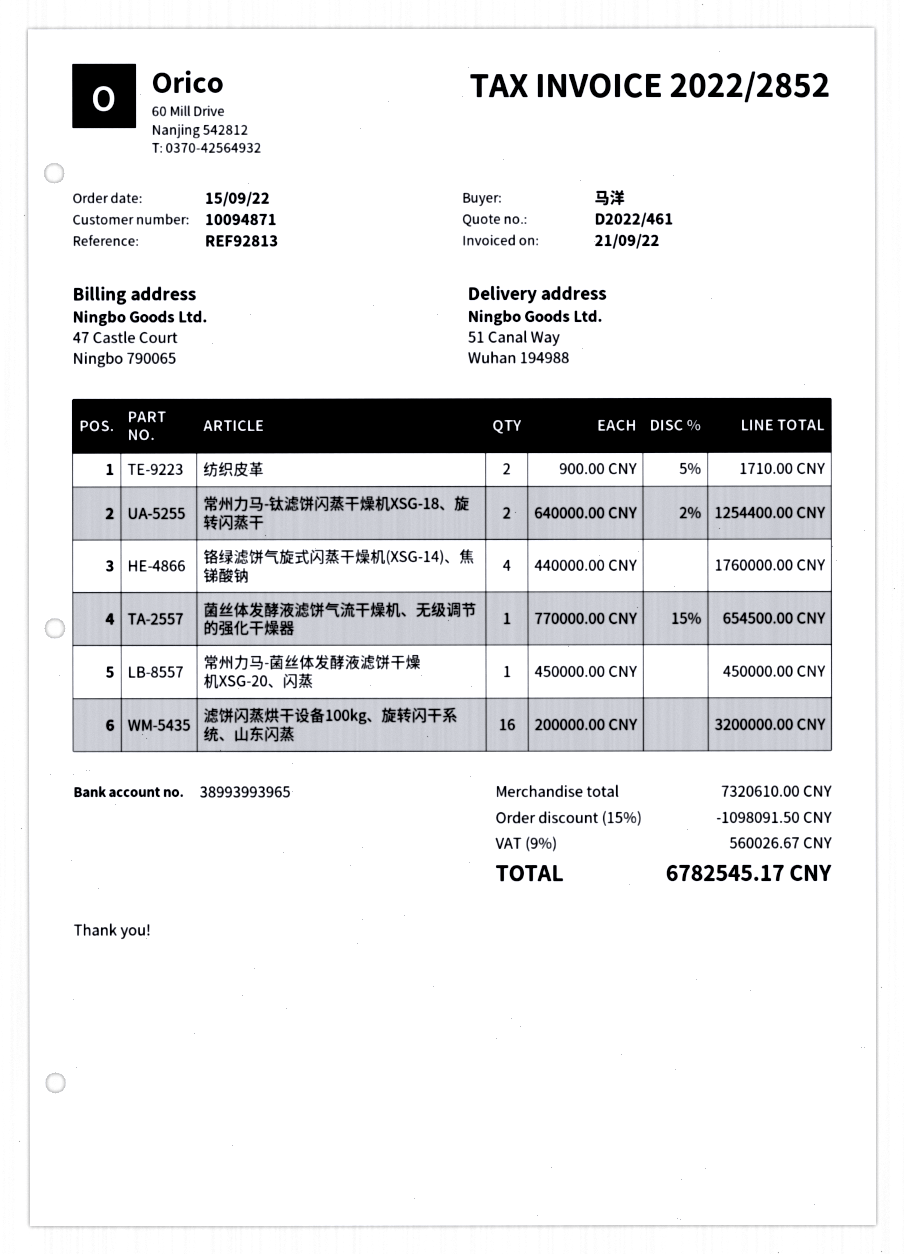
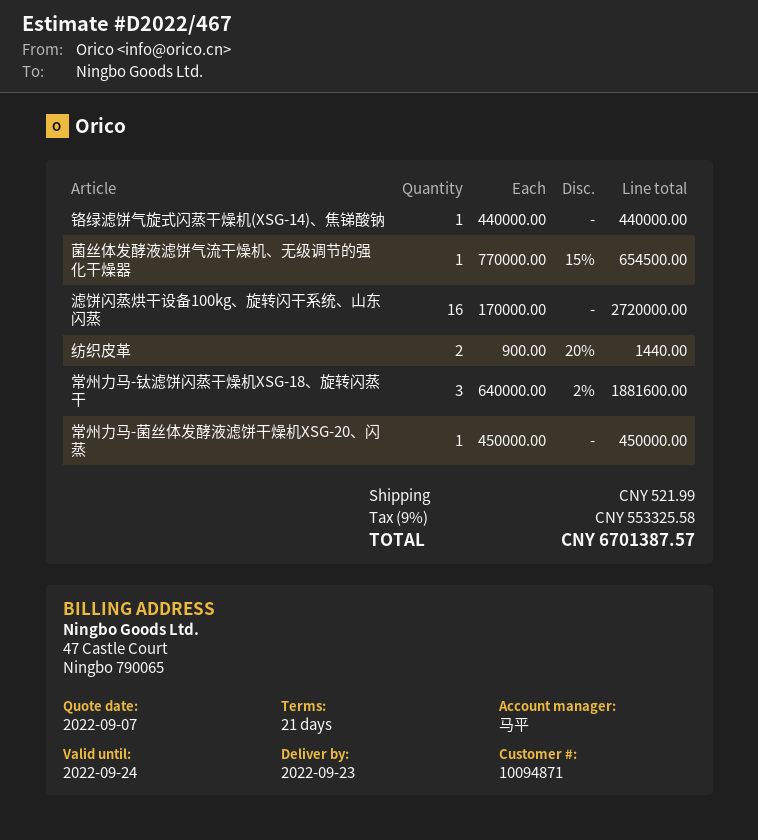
quote number: D2022/461 -> D2022/467
纺织皮革: 2 x 900.00 - 5% = 1710.00 -> 2 x 900.00 - 20% = 1440.00
常州力马-钛滤饼闪蒸干燥机XSG-18、旋转闪蒸干: 2 x 640000.00 - 2% = 1254400.00 -> 3 x 640000.00 - 2% = 1881600.00
铬绿滤饼气旋式闪蒸干燥机(XSG-14)、焦锑酸钠: 4 x 440000.00 = 1760000.00 -> 1 x 440000.00 = 440000.00
滤饼闪蒸烘干设备100kg、旋转闪干系统、山东闪蒸: 16 x 200000.00 = 3200000.00 -> 16 x 170000.00 = 2720000.00
discount: 15% = 1098091.50 -> none
shipping: none -> 521.99
tax: 9% = 560026.67 -> 9% = 553325.58
total: 6782545.17 -> 6701387.57

